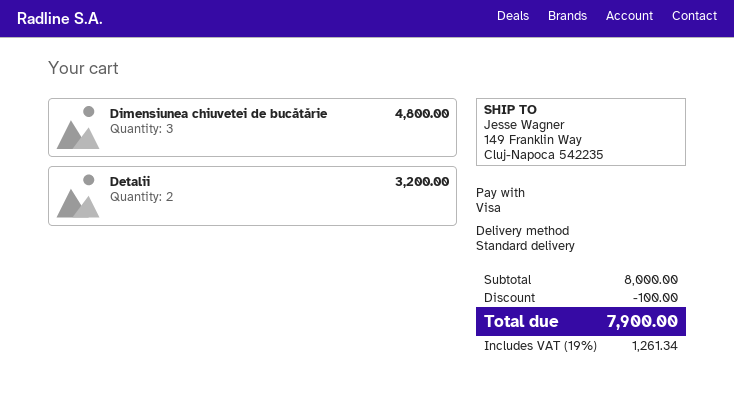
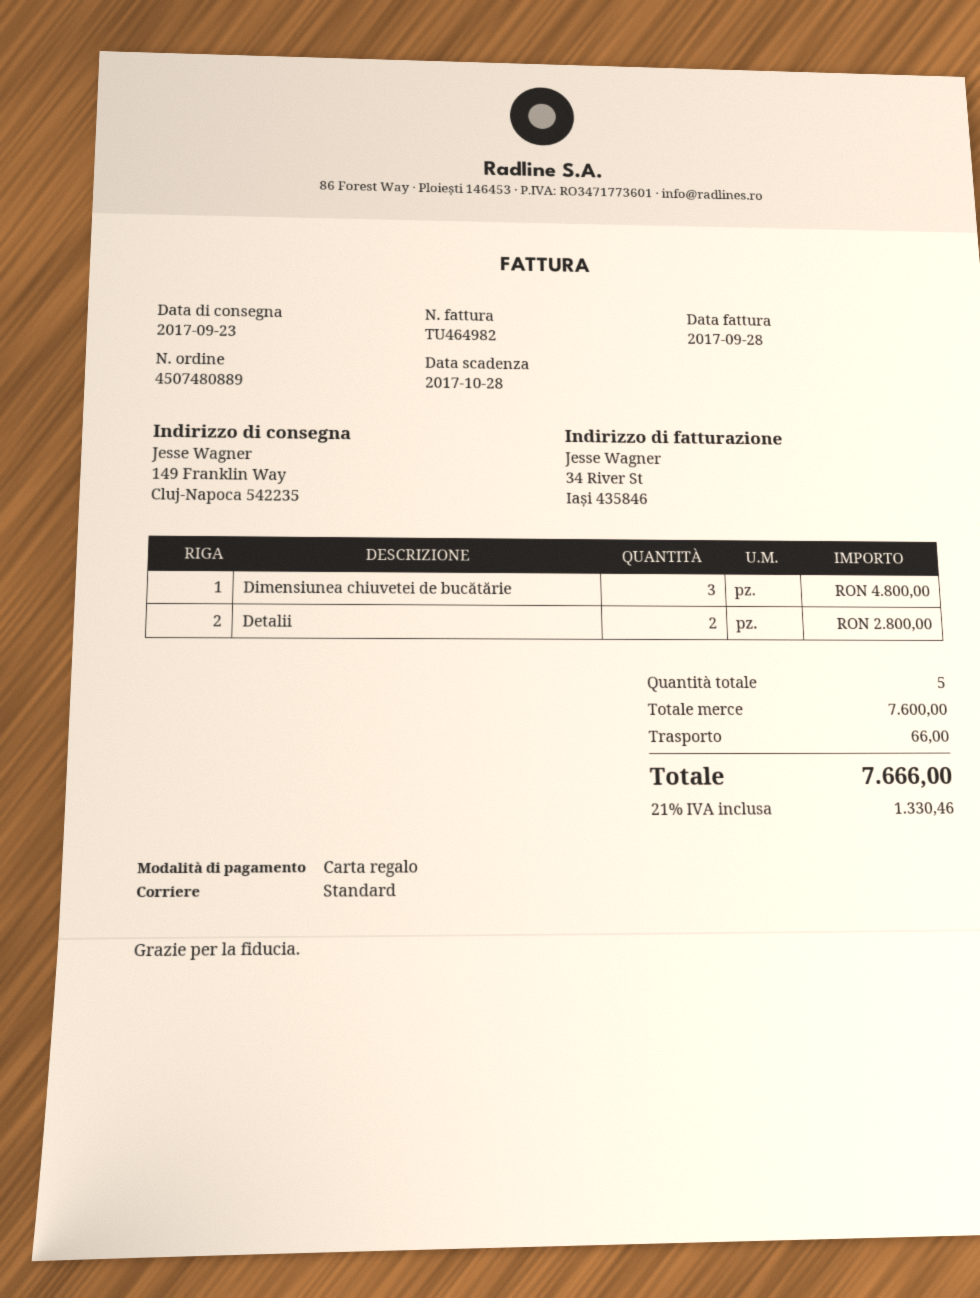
payment method: Visa -> gift card
Detalii: 2 for 3200.00 -> 2 for 2800.00
subtotal: 8000.00 -> 7600.00
discount: 100.00 -> none
shipping: none -> 66.00
tax: 19% = 1261.34 -> 21% = 1330.46
total: 7900.00 -> 7666.00

